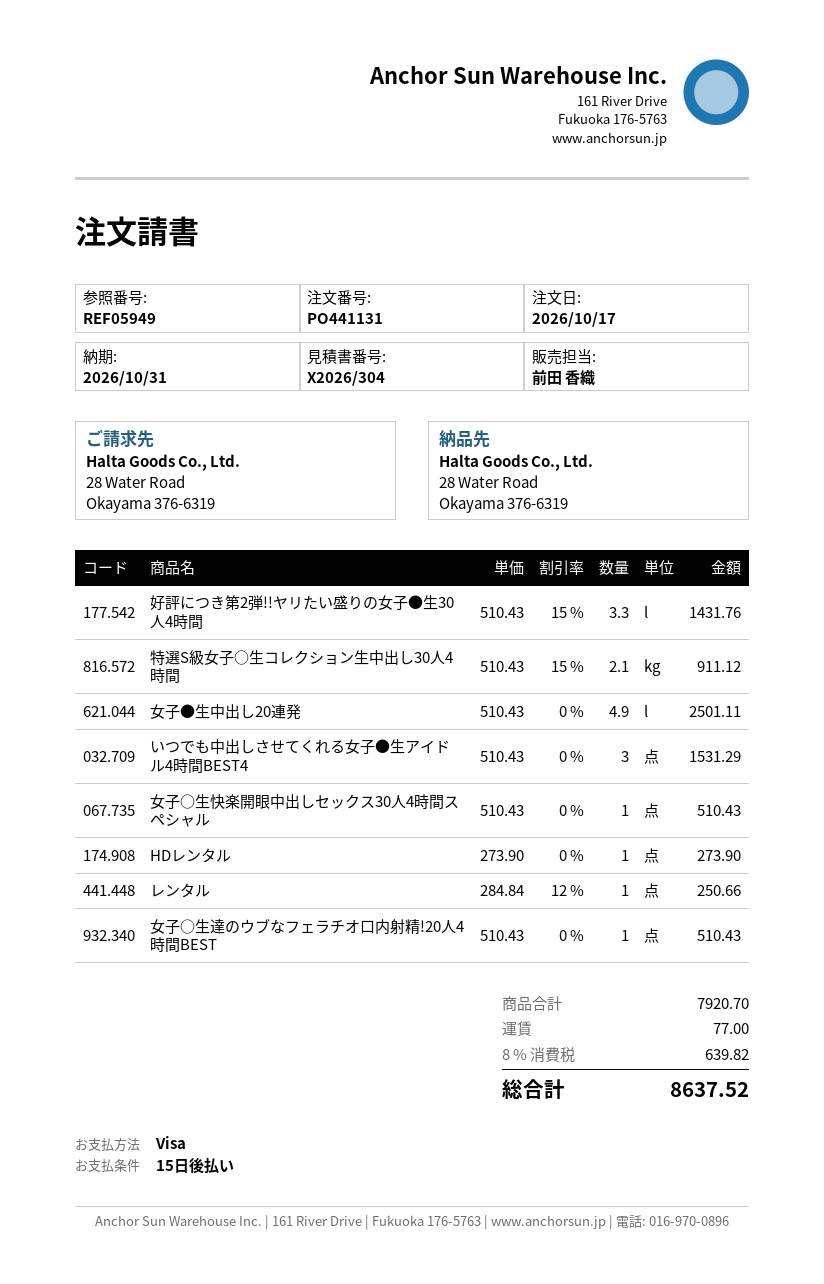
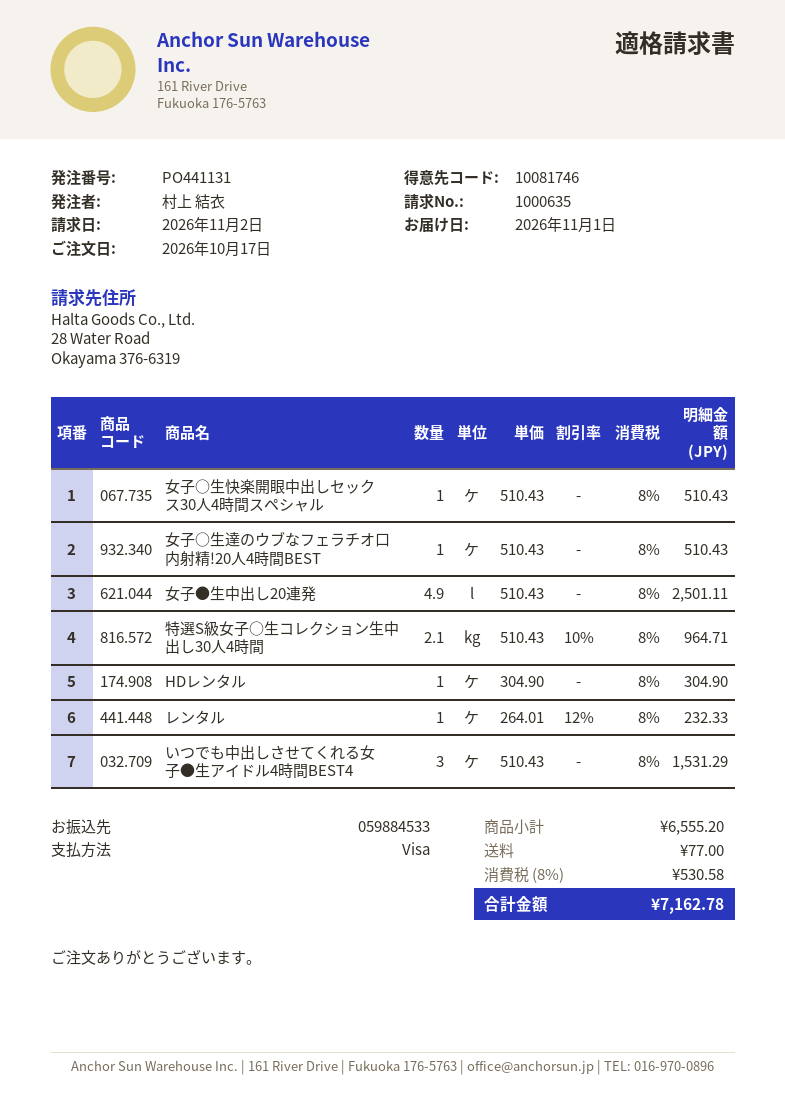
delivery date: 2026-10-31 -> 2026-11-01
好評につき第2弾!!ヤリたい盛りの女子●生30人4時間: 3.3 x 510.43 - 15% = 1431.76 -> none
特選S級女子○生コレクション生中出し30人4時間: 2.1 x 510.43 - 15% = 911.12 -> 2.1 x 510.43 - 10% = 964.71
HDレンタル: 1 x 273.90 = 273.90 -> 1 x 304.90 = 304.90
レンタル: 1 x 284.84 - 12% = 250.66 -> 1 x 264.01 - 12% = 232.33
subtotal: 7920.70 -> 6555.20
tax: 8% = 639.82 -> 8% = 530.58
total: 8637.52 -> 7162.78

